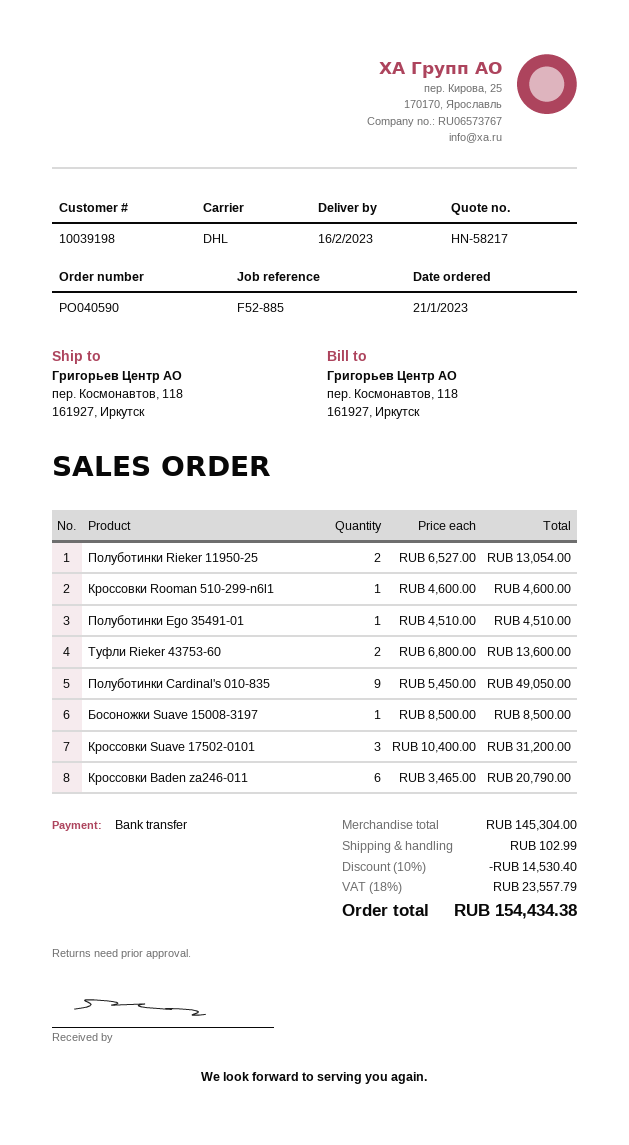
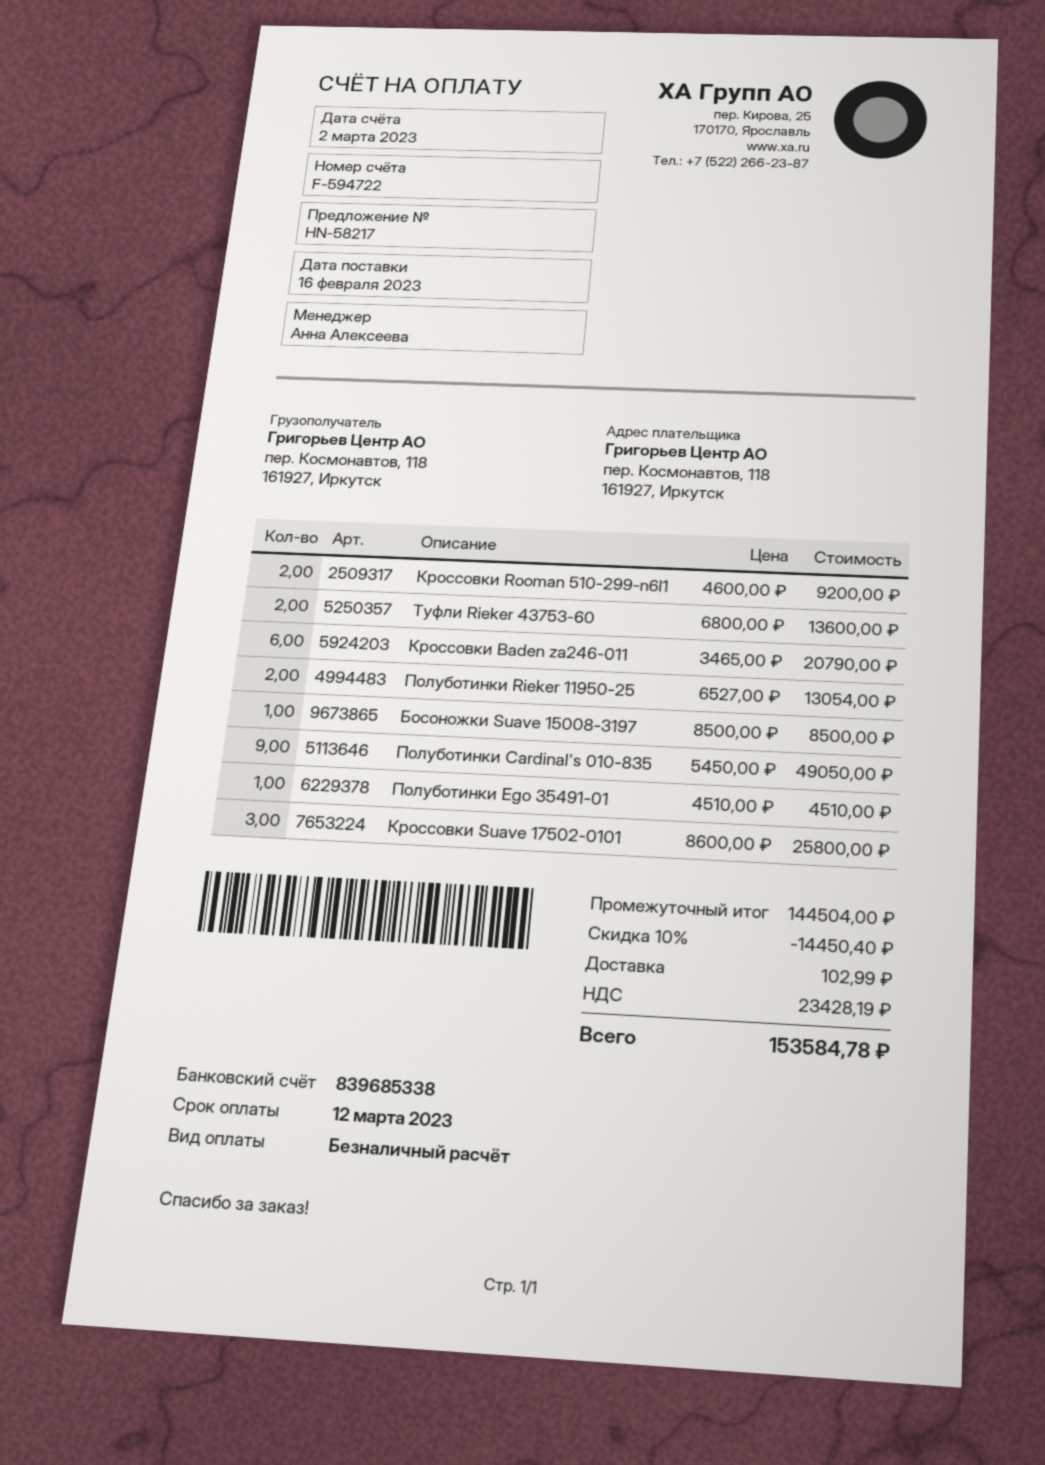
Кроссовки Rooman 510-299-n6l1: 1 x 4600.00 = 4600.00 -> 2 x 4600.00 = 9200.00
Кроссовки Suave 17502-0101: 3 x 10400.00 = 31200.00 -> 3 x 8600.00 = 25800.00
subtotal: 145304.00 -> 144504.00
discount: 10% = 14530.40 -> 10% = 14450.40
tax: 23557.79 -> 23428.19
total: 154434.38 -> 153584.78

